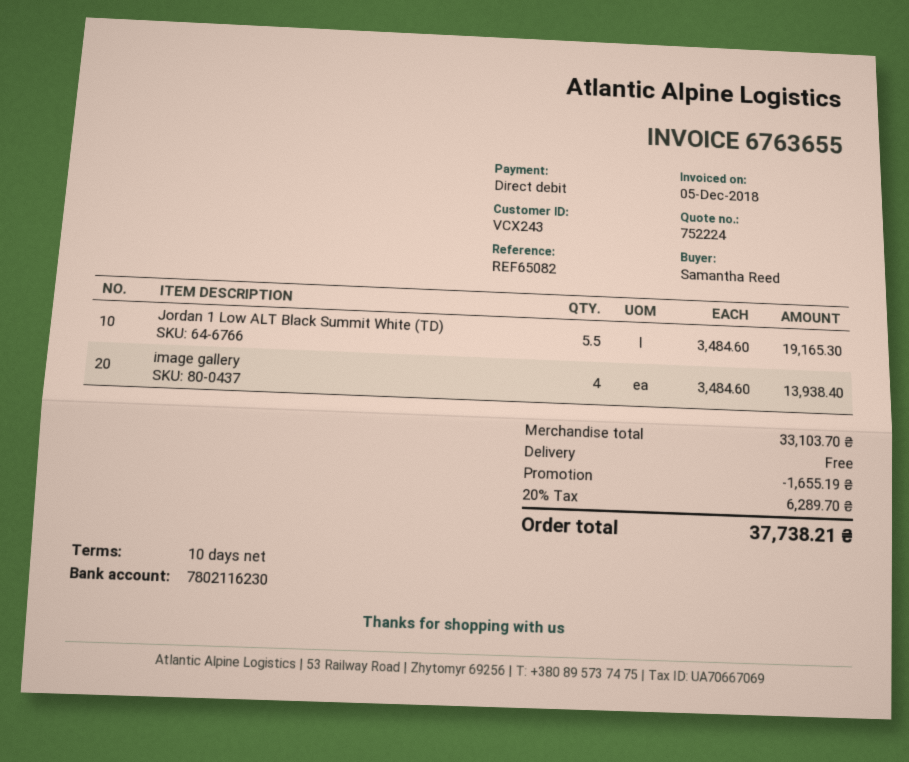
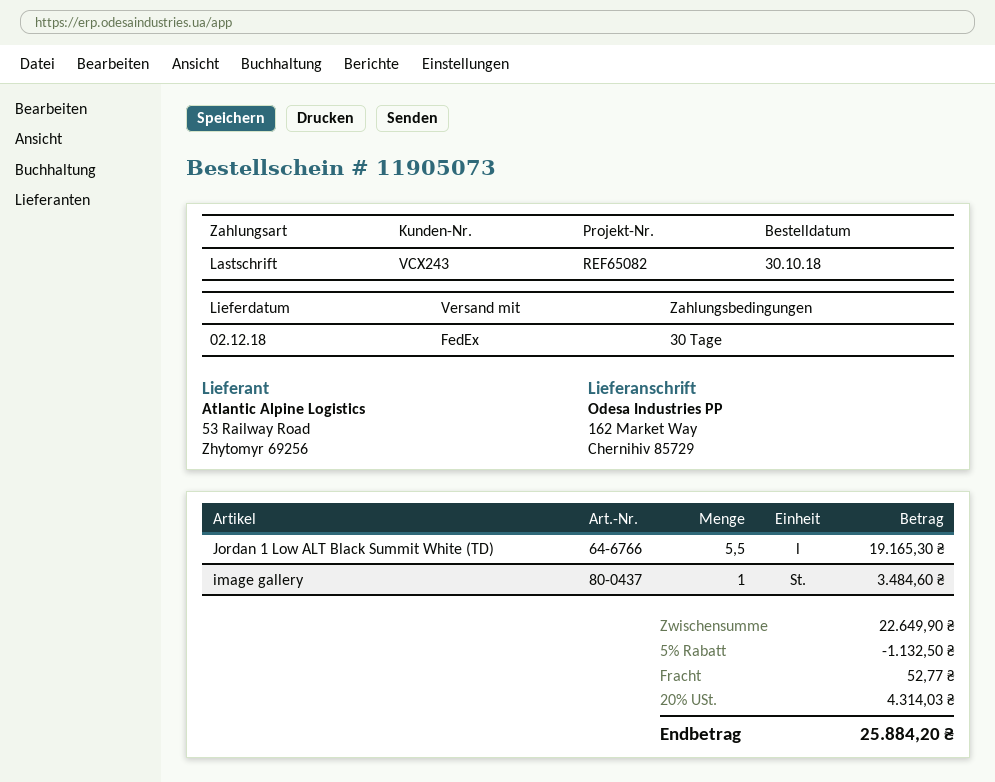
payment terms: 10 days -> 30 days
image gallery: 4 for 13938.40 -> 1 for 3484.60
subtotal: 33103.70 -> 22649.90
discount: 1655.19 -> 1132.50
shipping: 0.00 -> 52.77
tax: 20% = 6289.70 -> 20% = 4314.03
total: 37738.21 -> 25884.20

